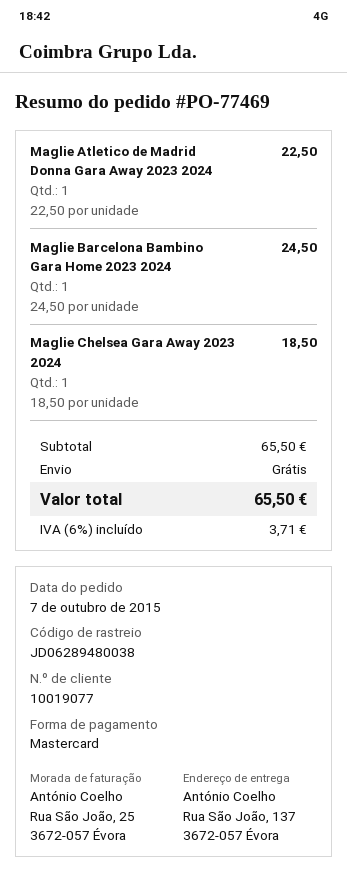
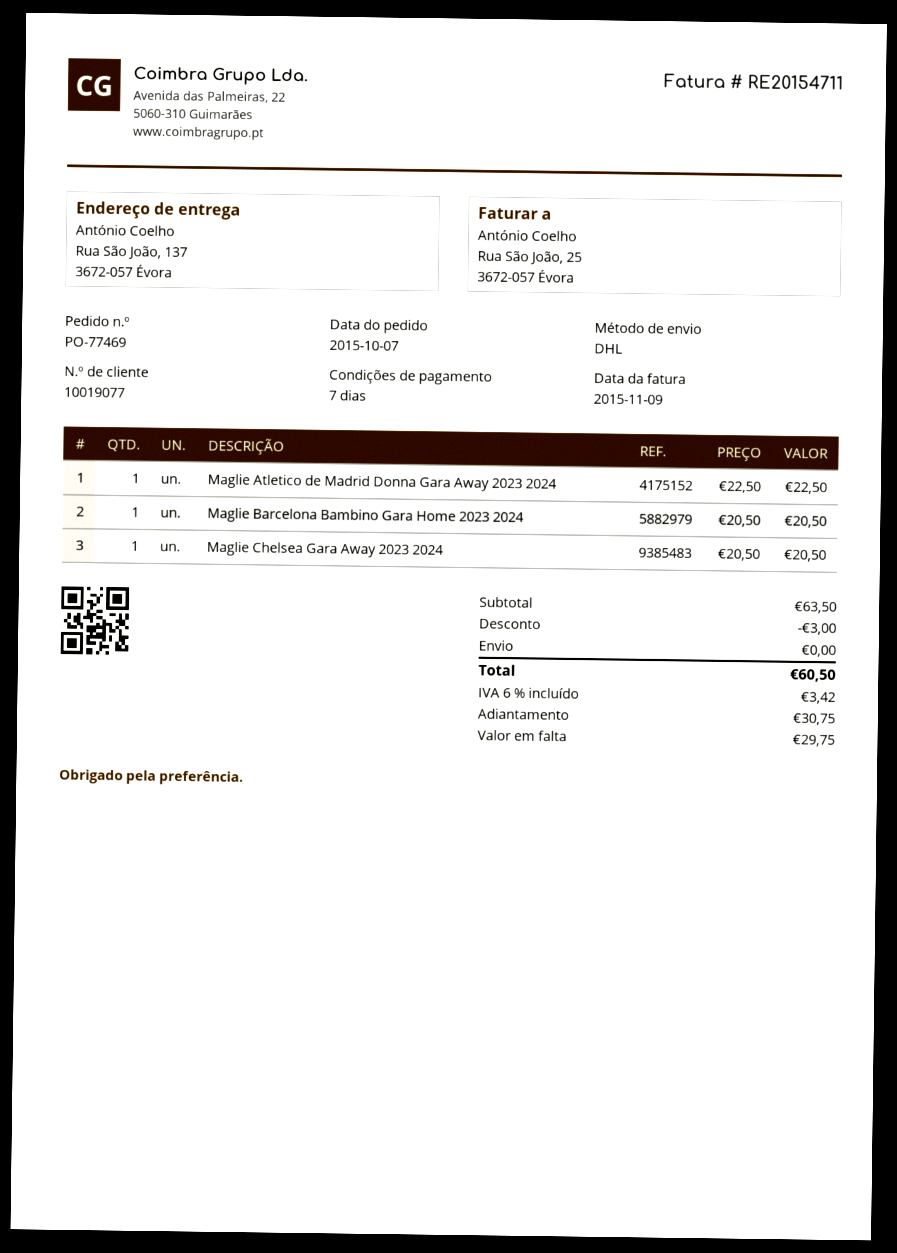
Maglie Barcelona Bambino Gara Home 2023 2024: 1 x 24.50 = 24.50 -> 1 x 20.50 = 20.50
Maglie Chelsea Gara Away 2023 2024: 1 x 18.50 = 18.50 -> 1 x 20.50 = 20.50
subtotal: 65.50 -> 63.50
discount: none -> 3.00
tax: 6% = 3.71 -> 6% = 3.42
total: 65.50 -> 60.50

